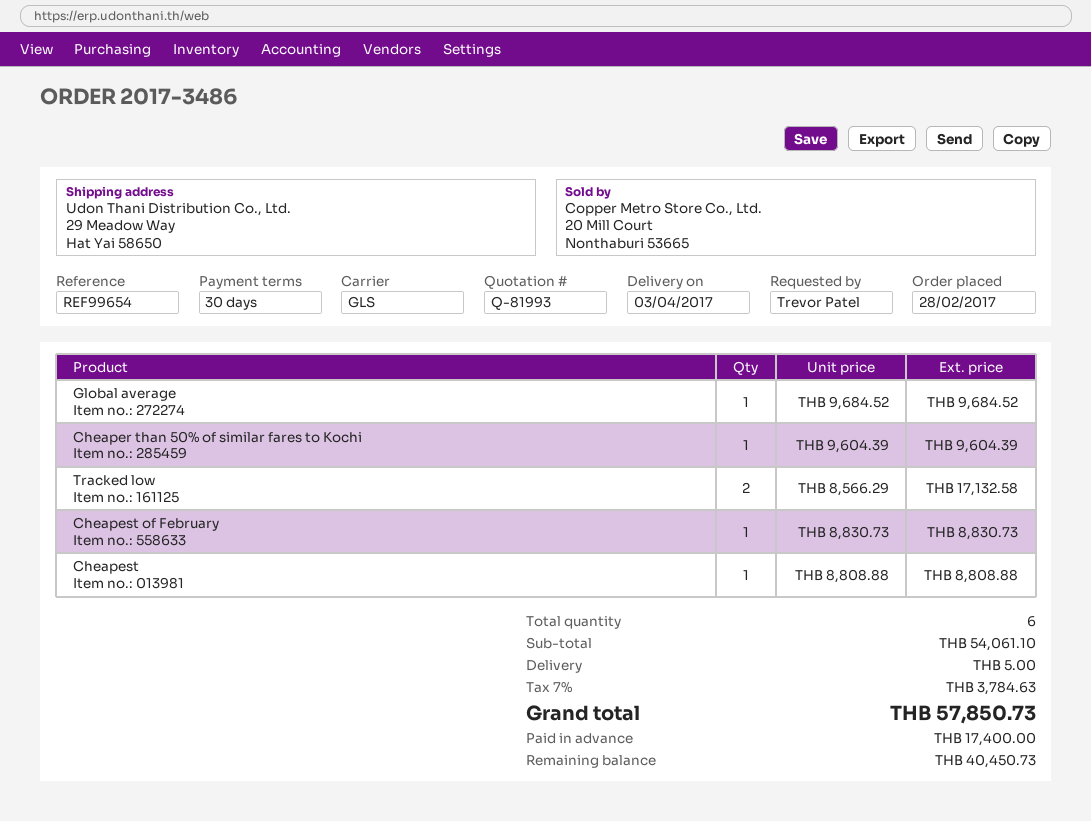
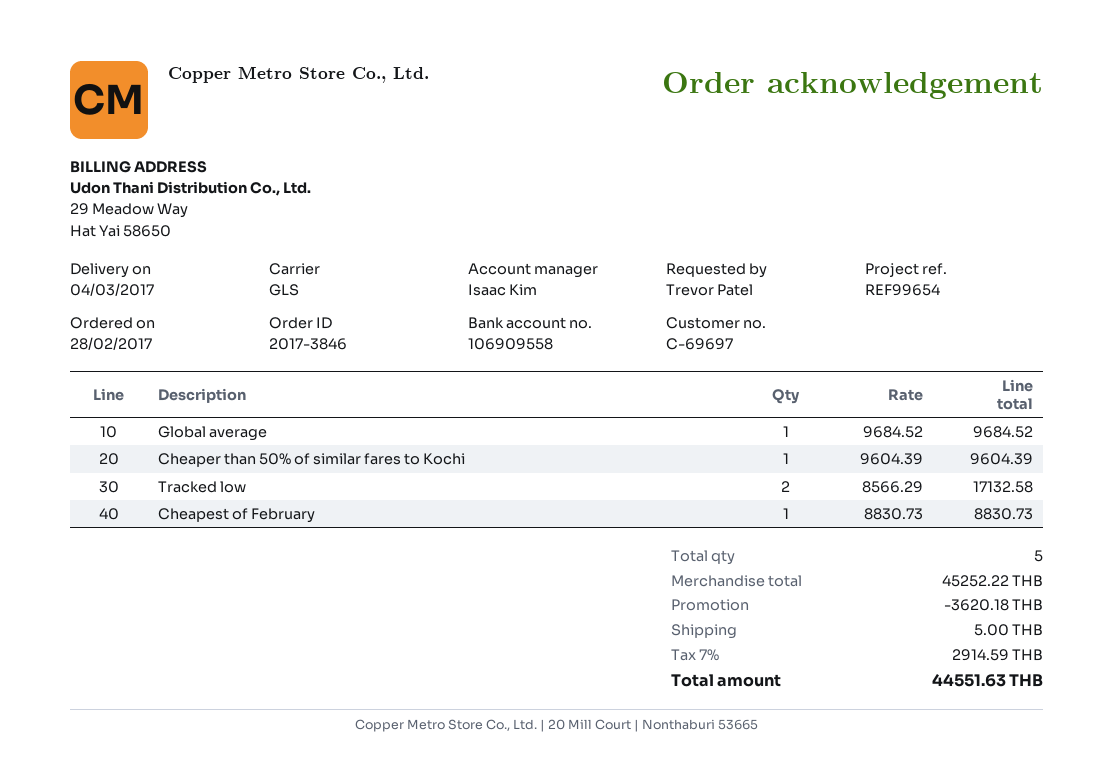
order number: 2017-3486 -> 2017-3846
delivery date: 2017-04-03 -> 2017-03-04
Cheapest: 1 x 8808.88 = 8808.88 -> none
total quantity: 6 -> 5
subtotal: 54061.10 -> 45252.22
discount: none -> 3620.18
tax: 7% = 3784.63 -> 7% = 2914.59
total: 57850.73 -> 44551.63

